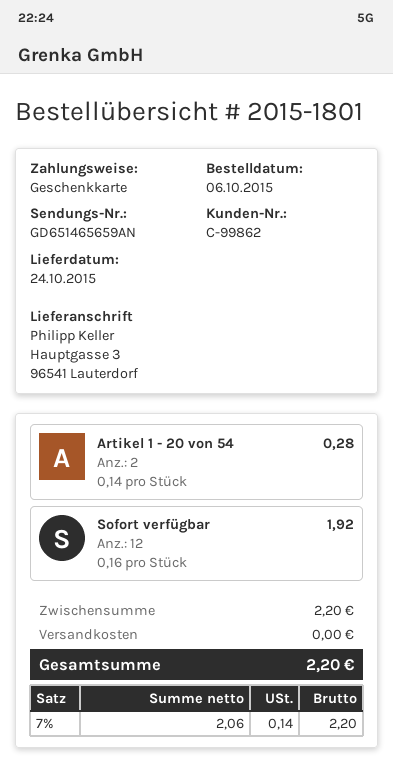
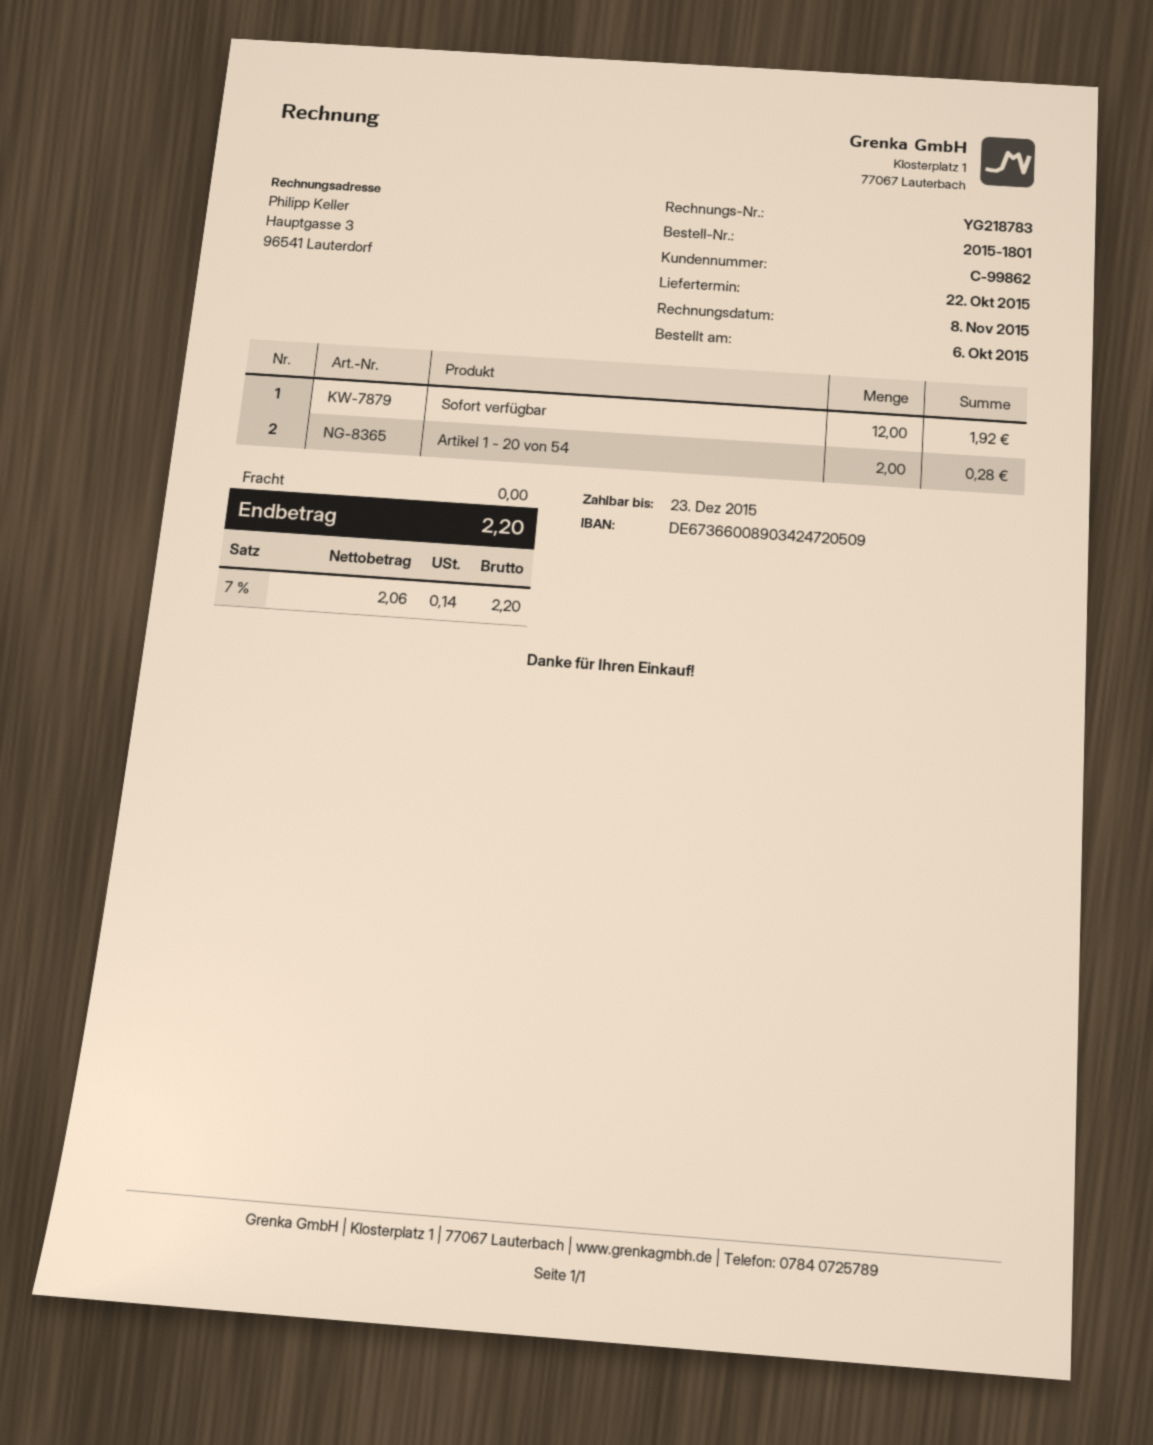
delivery date: 2015-10-24 -> 2015-10-22

